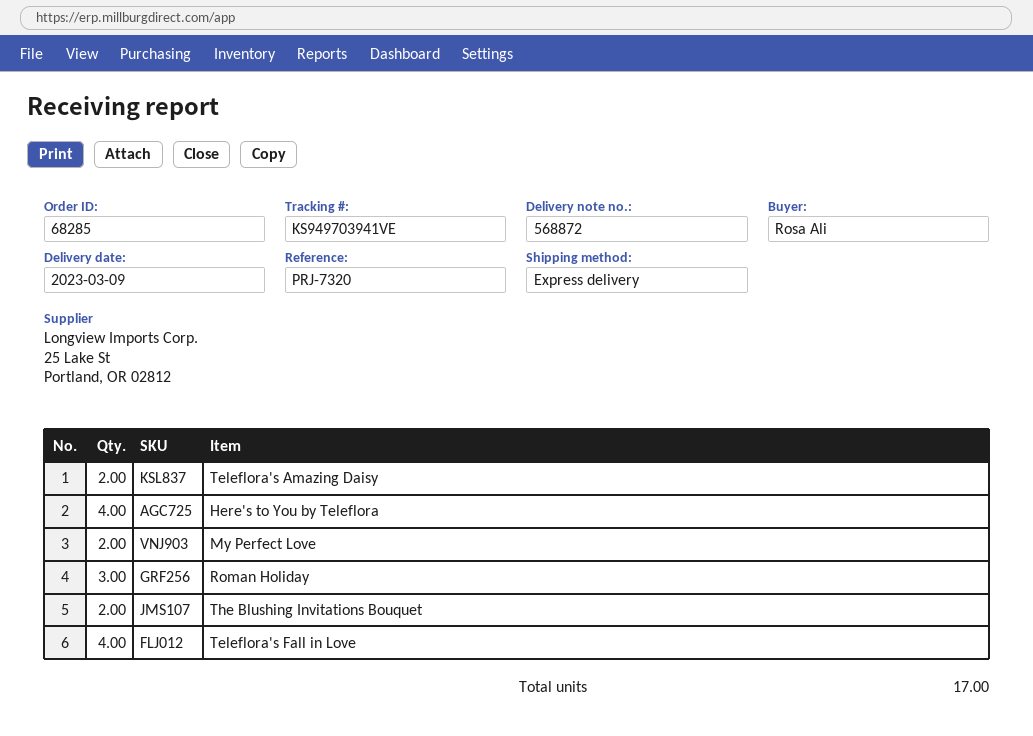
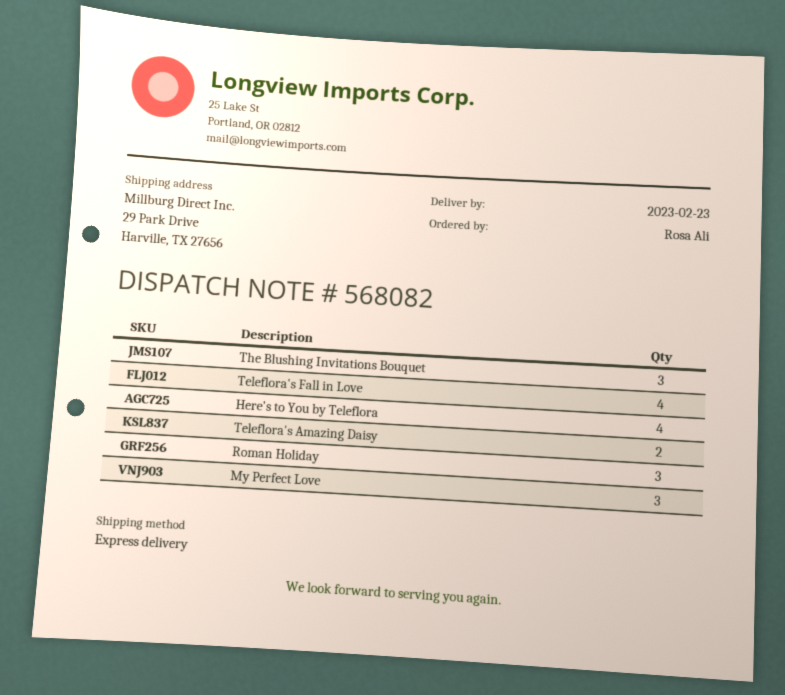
delivery note number: 568872 -> 568082
delivery date: 2023-03-09 -> 2023-02-23
My Perfect Love: 2 -> 3
The Blushing Invitations Bouquet: 2 -> 3

